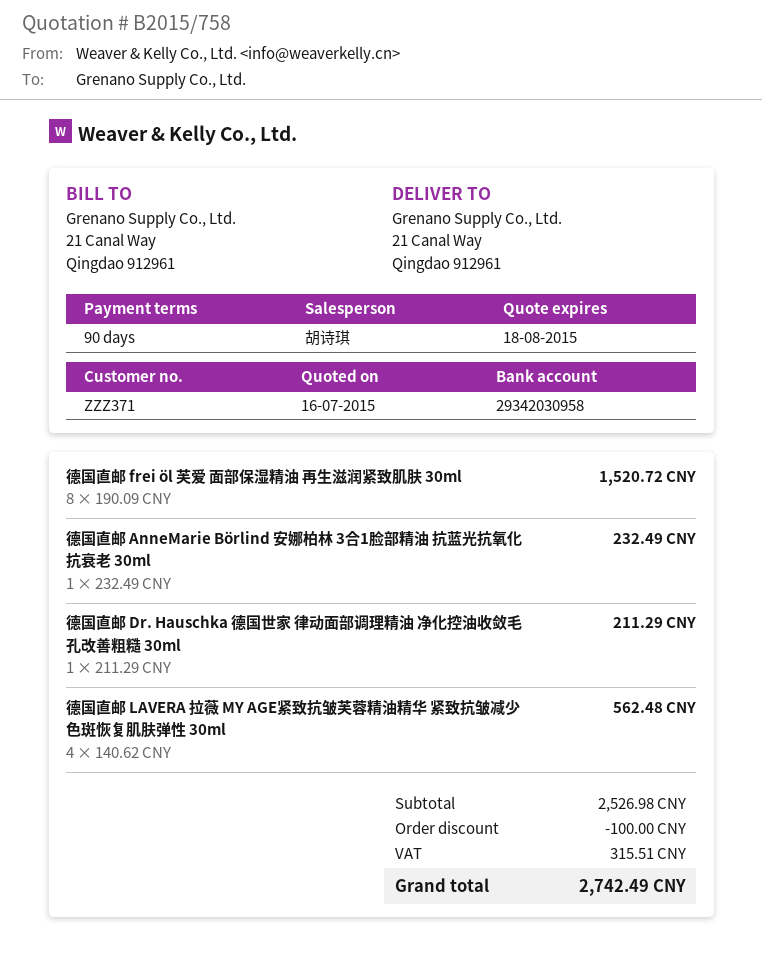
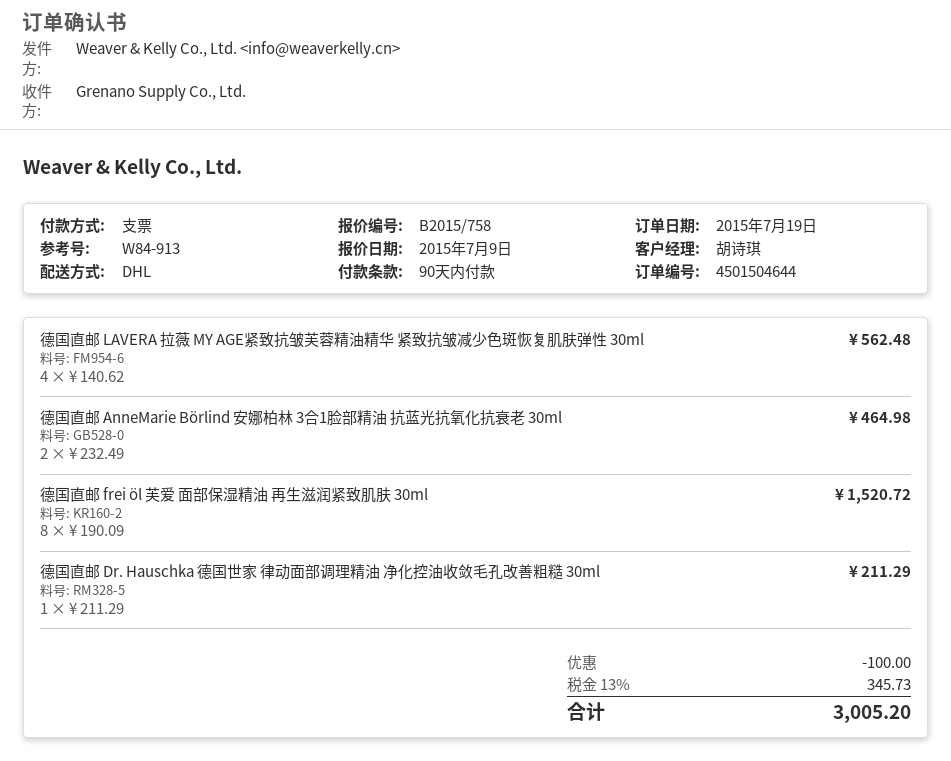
quote date: 2015-07-16 -> 2015-07-09
德国直邮 AnneMarie Börlind 安娜柏林 3合1脸部精油 抗蓝光抗氧化抗衰老 30ml: 1 x 232.49 = 232.49 -> 2 x 232.49 = 464.98
tax: 315.51 -> 345.73
total: 2742.49 -> 3005.20

